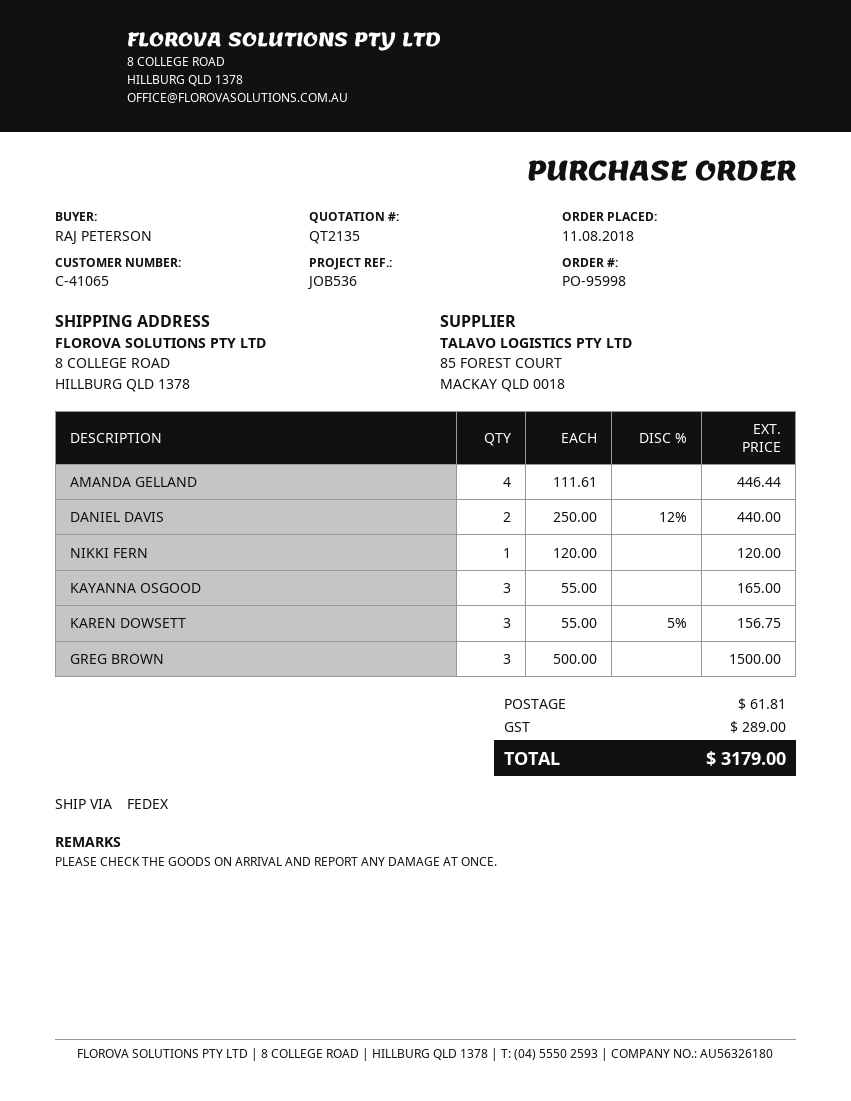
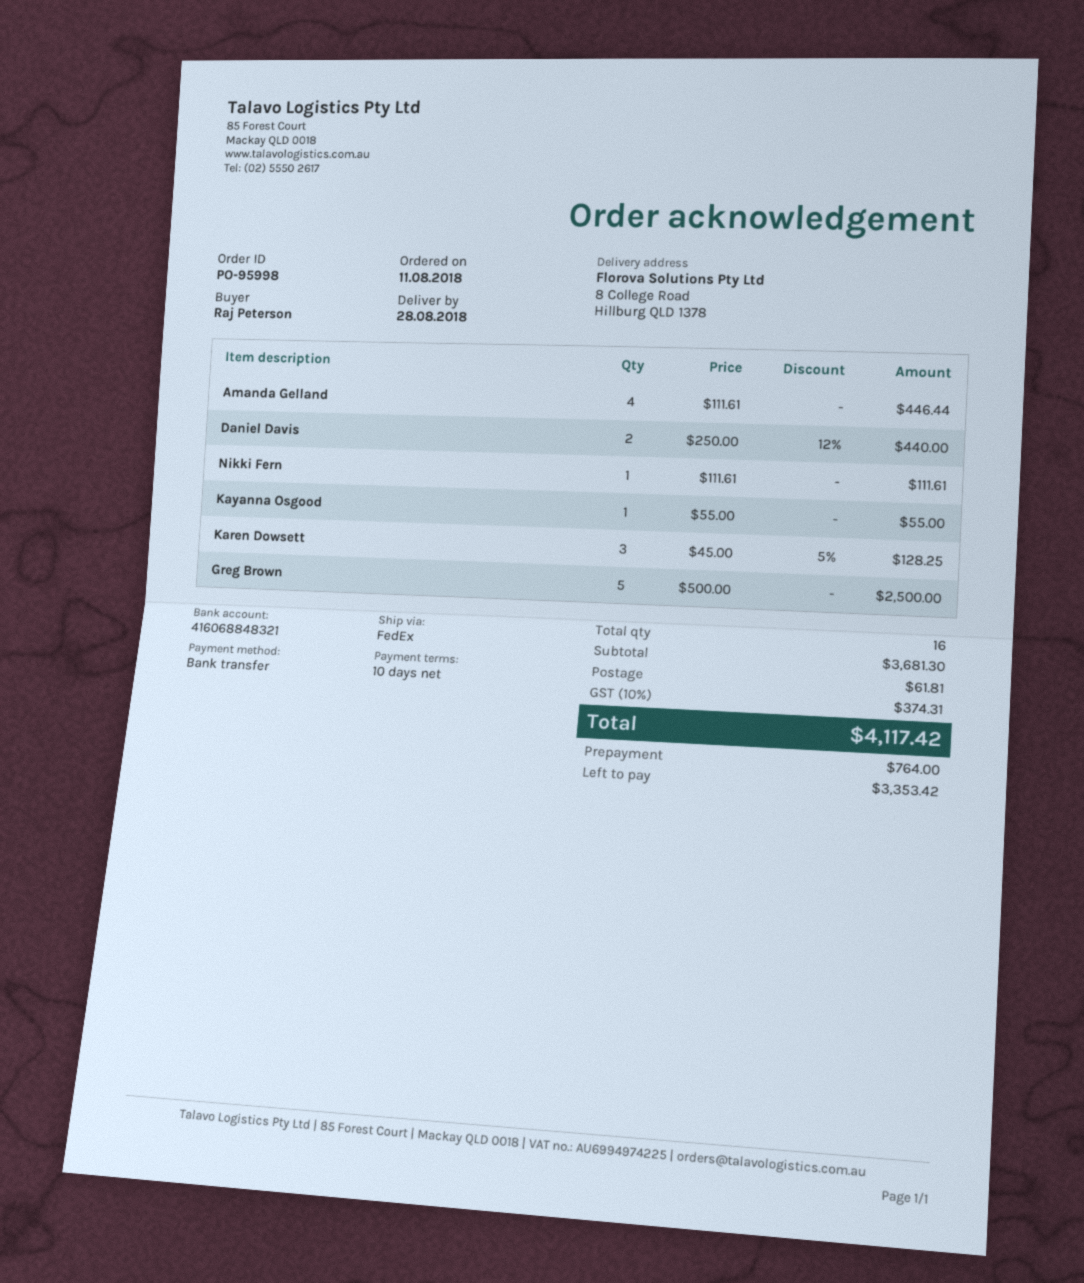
NIKKI FERN: 1 x 120.00 = 120.00 -> 1 x 111.61 = 111.61
KAYANNA OSGOOD: 3 x 55.00 = 165.00 -> 1 x 55.00 = 55.00
KAREN DOWSETT: 3 x 55.00 - 5% = 156.75 -> 3 x 45.00 - 5% = 128.25
GREG BROWN: 3 x 500.00 = 1500.00 -> 5 x 500.00 = 2500.00
tax: 289.00 -> 374.31
total: 3179.00 -> 4117.42

